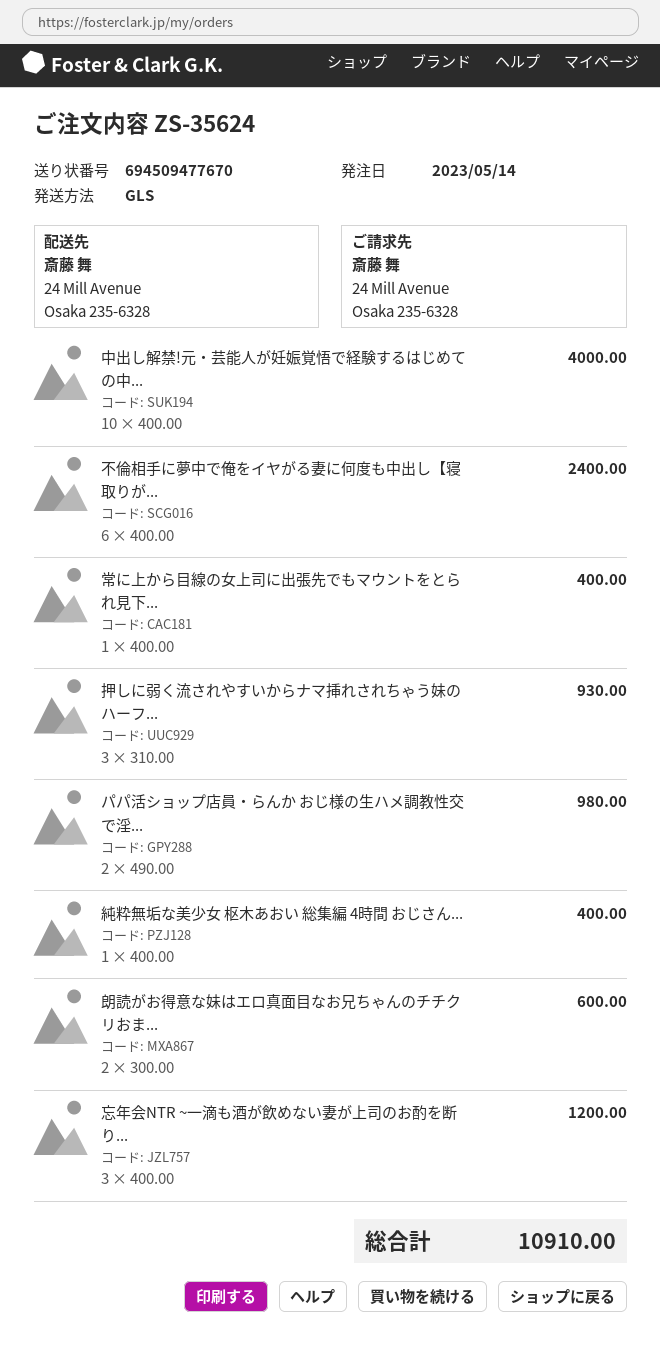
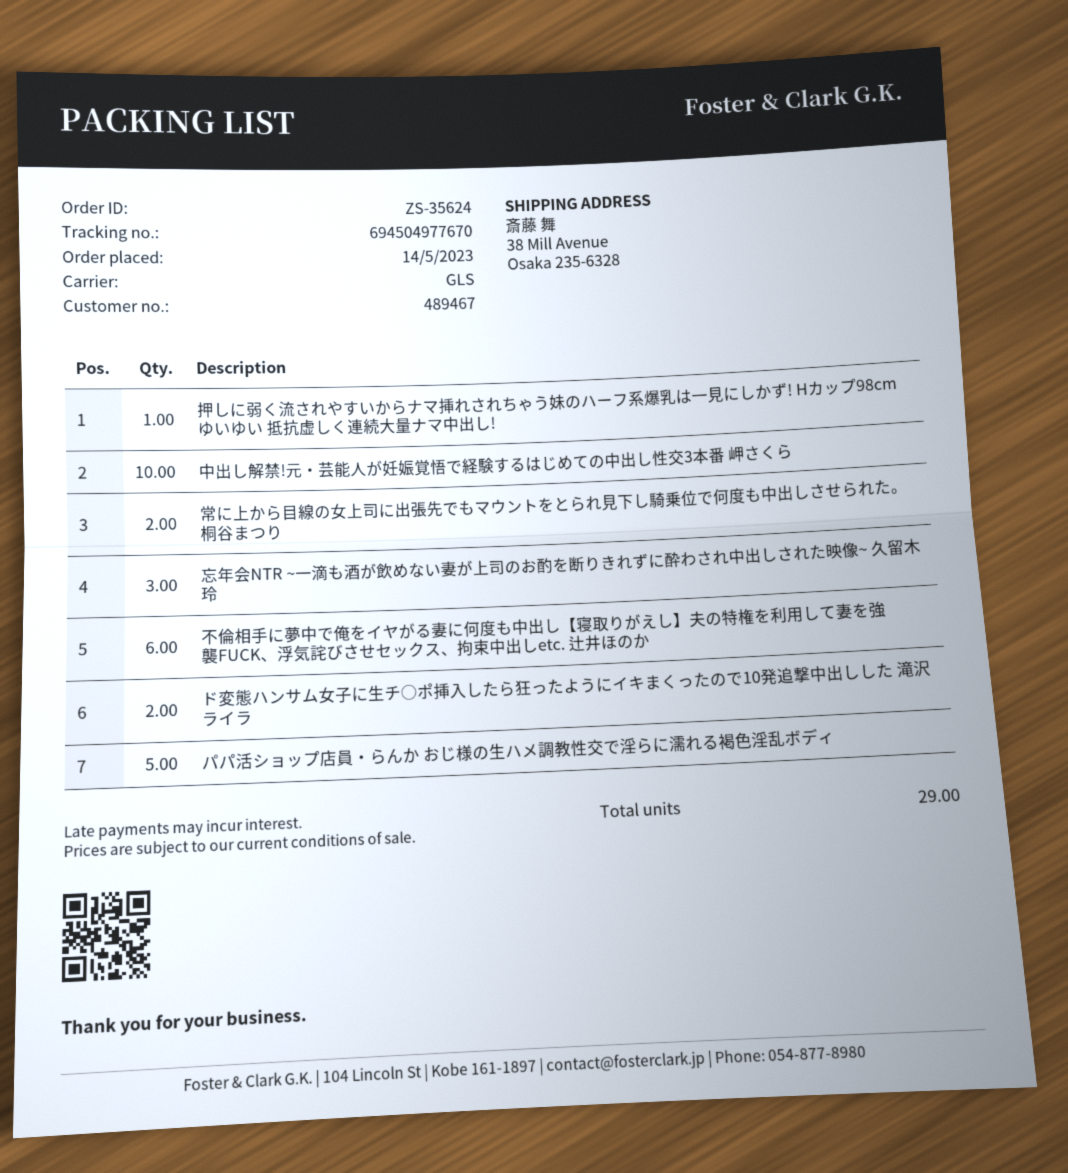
tracking number: 694509477670 -> 694504977670
ship to: 24 Mill Avenue, Osaka 235-6328 -> 38 Mill Avenue, Osaka 235-6328
常に上から目線の女上司に出張先でもマウントをとられ見下...: 1 -> 2
押しに弱く流されやすいからナマ挿れされちゃう妹のハーフ...: 3 -> 1
パパ活ショップ店員・らんか おじ様の生ハメ調教性交で淫...: 2 -> 5
純粋無垢な美少女 枢木あおい 総集編 4時間 おじさん...: 1 -> none
朗読がお得意な妹はエロ真面目なお兄ちゃんのチチクリおま...: 2 -> none
ド変態ハンサム女子に生チ○ポ挿入したら狂ったようにイキまくったので10発追撃中出しした 滝沢ライラ: none -> 2

